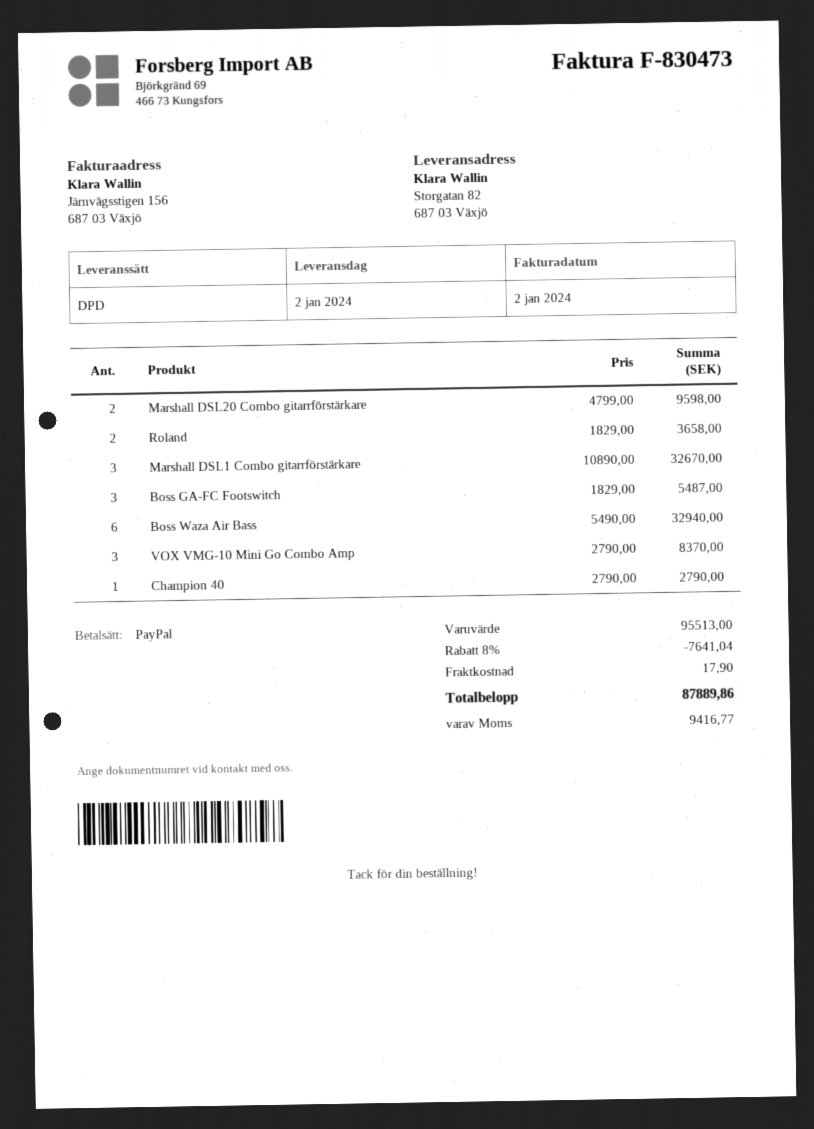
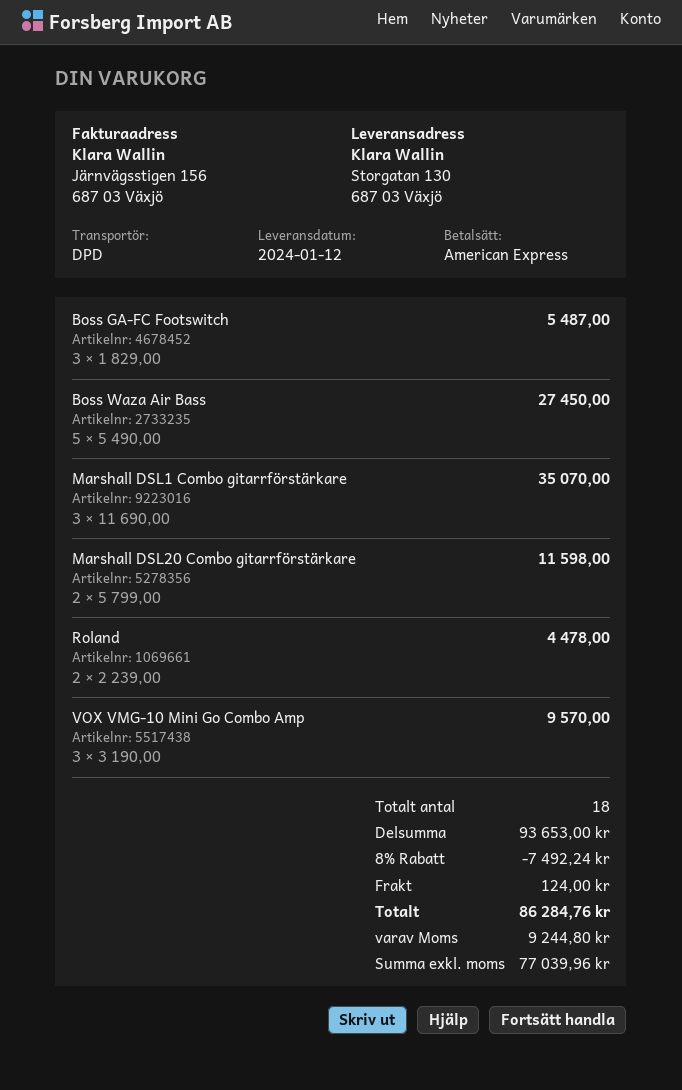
delivery date: 2024-01-02 -> 2024-01-12
payment method: PayPal -> American Express
ship to: Storgatan 82, 687 03 Växjö -> Storgatan 130, 687 03 Växjö
Marshall DSL20 Combo gitarrförstärkare: 2 x 4799.00 = 9598.00 -> 2 x 5799.00 = 11598.00
Roland: 2 x 1829.00 = 3658.00 -> 2 x 2239.00 = 4478.00
Marshall DSL1 Combo gitarrförstärkare: 3 x 10890.00 = 32670.00 -> 3 x 11690.00 = 35070.00
Boss Waza Air Bass: 6 x 5490.00 = 32940.00 -> 5 x 5490.00 = 27450.00
VOX VMG-10 Mini Go Combo Amp: 3 x 2790.00 = 8370.00 -> 3 x 3190.00 = 9570.00
Champion 40: 1 x 2790.00 = 2790.00 -> none
subtotal: 95513.00 -> 93653.00
discount: 8% = 7641.04 -> 8% = 7492.24
shipping: 17.90 -> 124.00
tax: 9416.77 -> 9244.80
total: 87889.86 -> 86284.76

